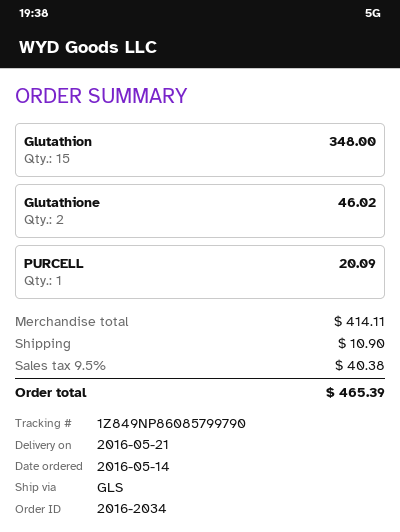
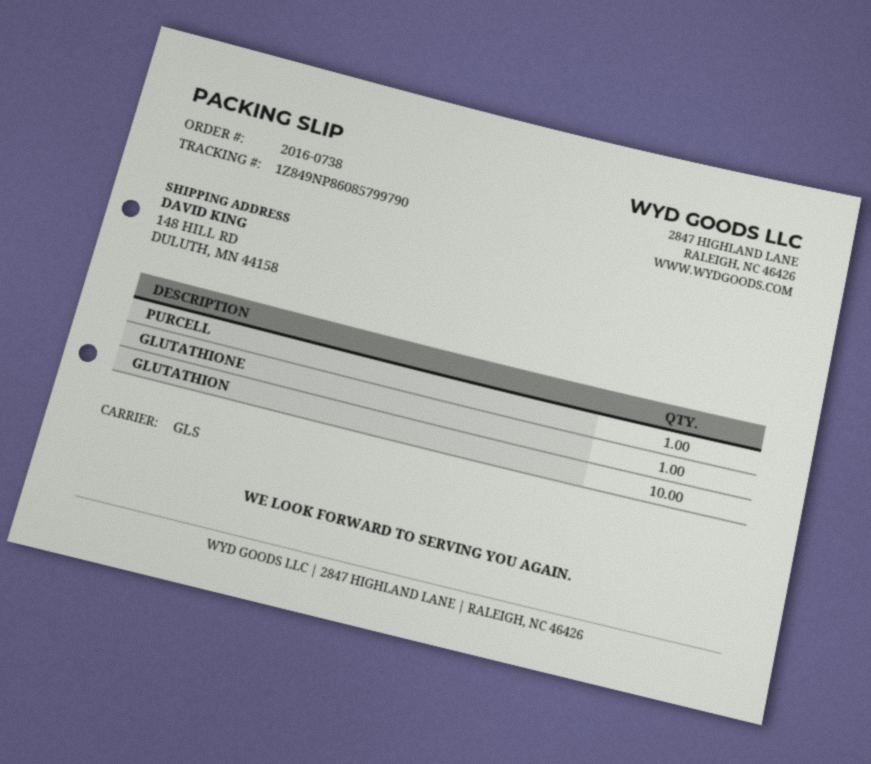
order number: 2016-2034 -> 2016-0738
Glutathion: 15 -> 10
Glutathione: 2 -> 1

